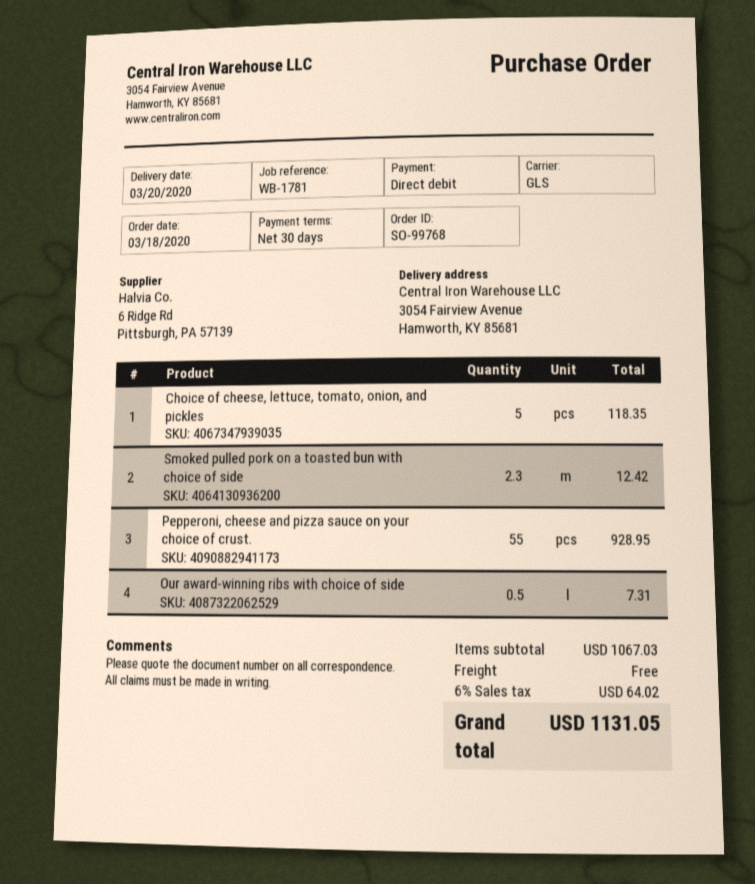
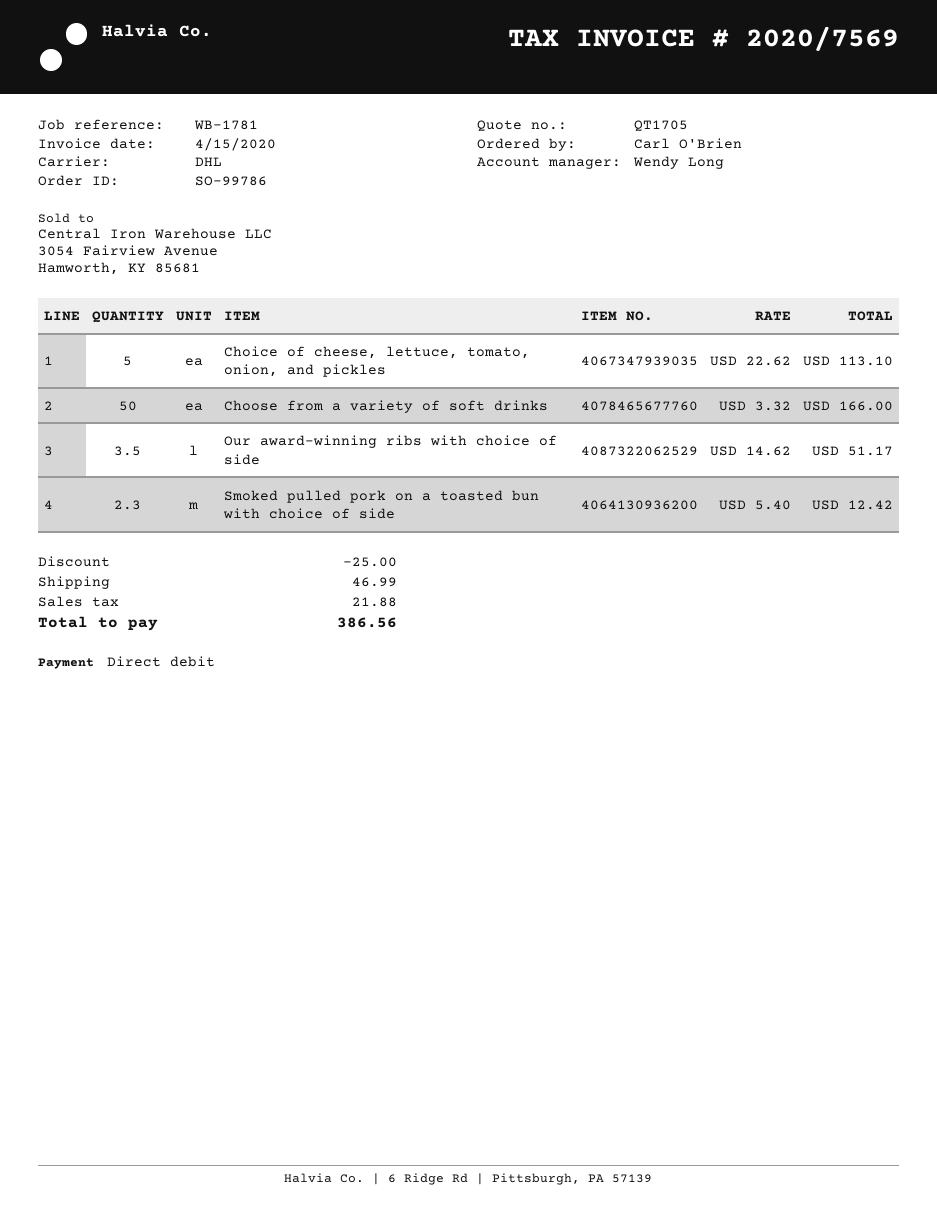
order number: SO-99768 -> SO-99786
shipping method: GLS -> DHL
Choice of cheese, lettuce, tomato, onion, and pickles: 5 for 118.35 -> 5 for 113.10
Pepperoni, cheese and pizza sauce on your choice of crust.: 55 for 928.95 -> none
Our award-winning ribs with choice of side: 0.5 for 7.31 -> 3.5 for 51.17
Choose from a variety of soft drinks: none -> 50 for 166.00
discount: none -> 25.00
shipping: 0.00 -> 46.99
tax: 64.02 -> 21.88
total: 1131.05 -> 386.56

